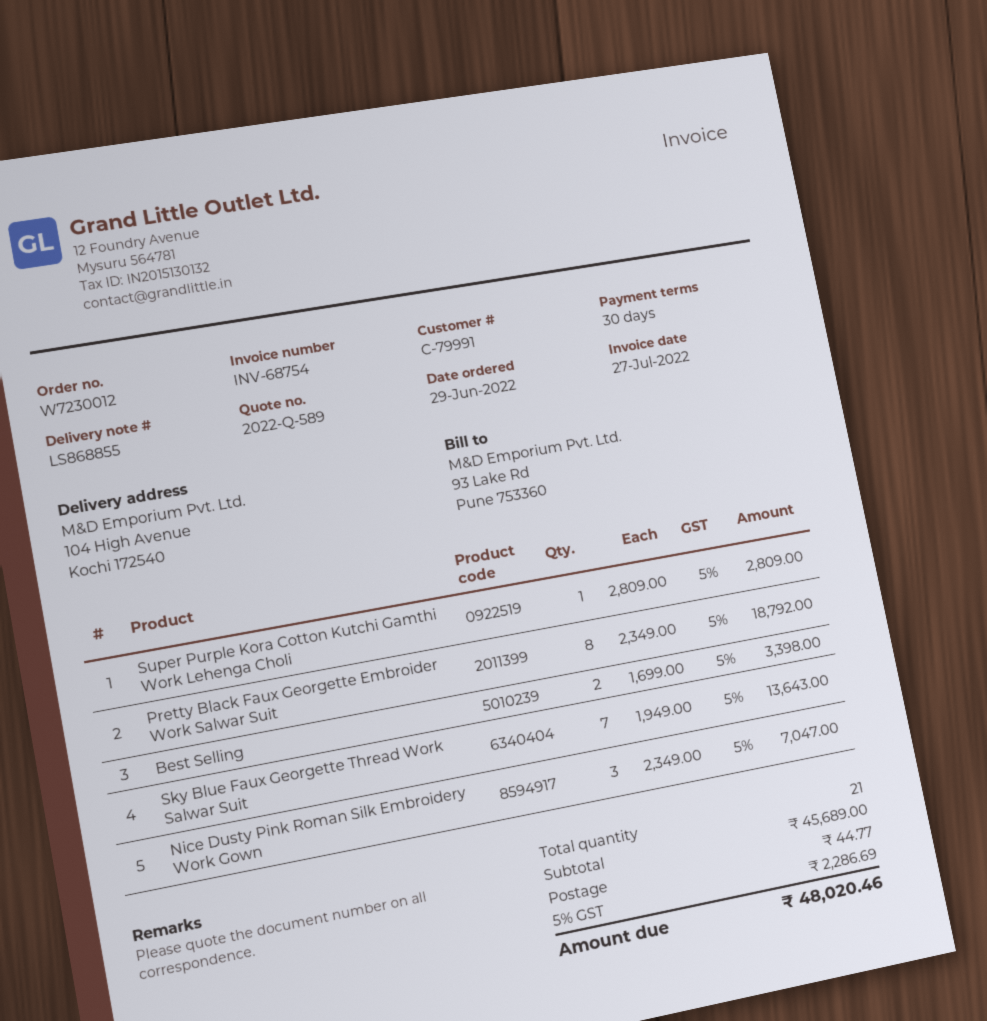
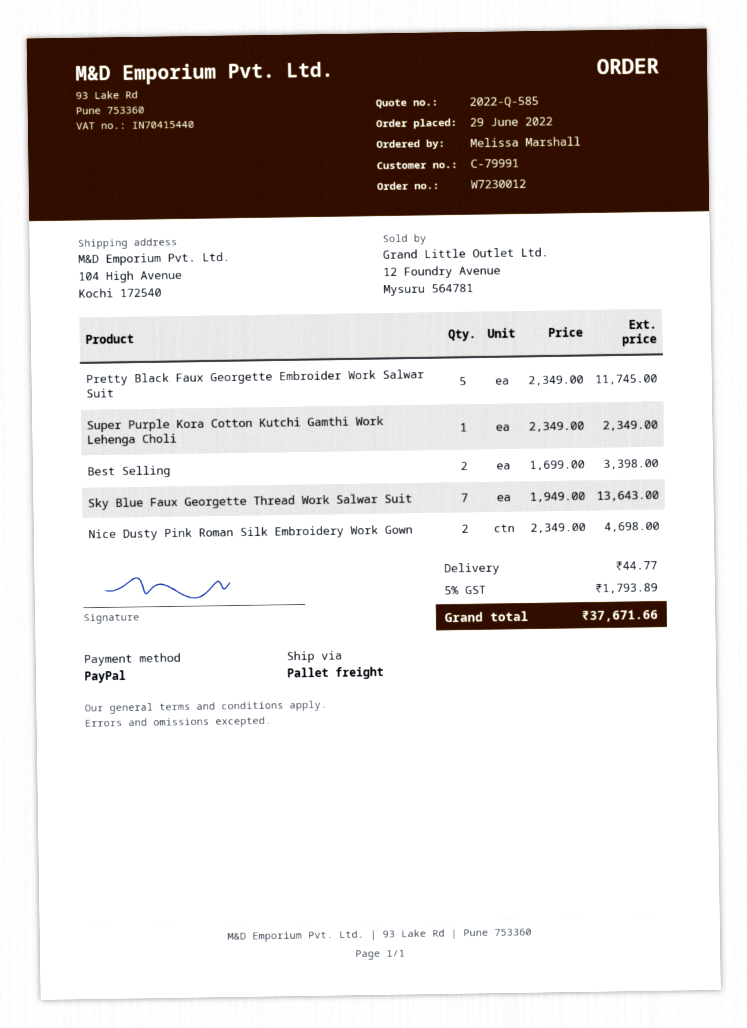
quote number: 2022-Q-589 -> 2022-Q-585
Super Purple Kora Cotton Kutchi Gamthi Work Lehenga Choli: 1 x 2809.00 = 2809.00 -> 1 x 2349.00 = 2349.00
Pretty Black Faux Georgette Embroider Work Salwar Suit: 8 x 2349.00 = 18792.00 -> 5 x 2349.00 = 11745.00
Nice Dusty Pink Roman Silk Embroidery Work Gown: 3 x 2349.00 = 7047.00 -> 2 x 2349.00 = 4698.00
tax: 5% = 2286.69 -> 5% = 1793.89
total: 48020.46 -> 37671.66

